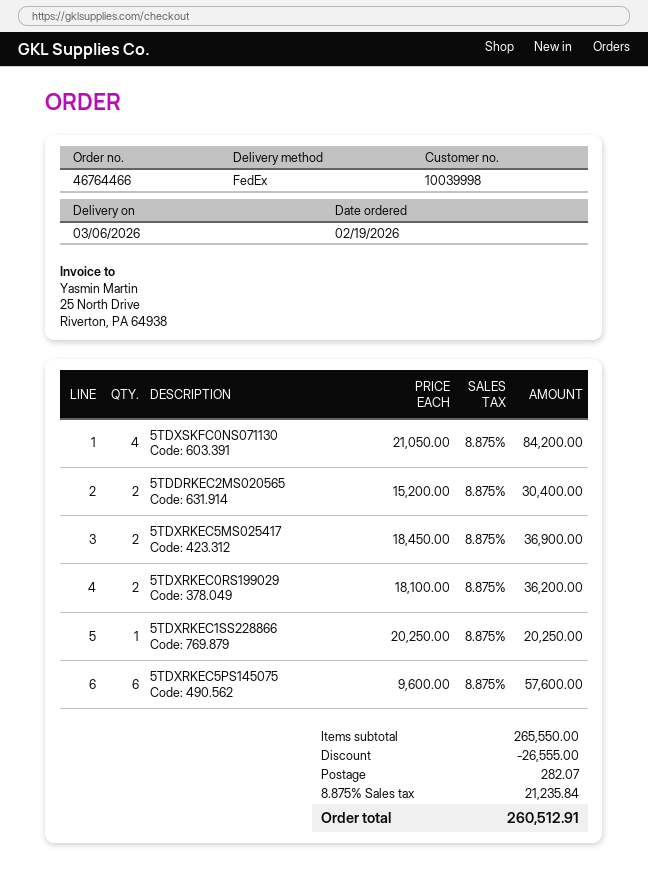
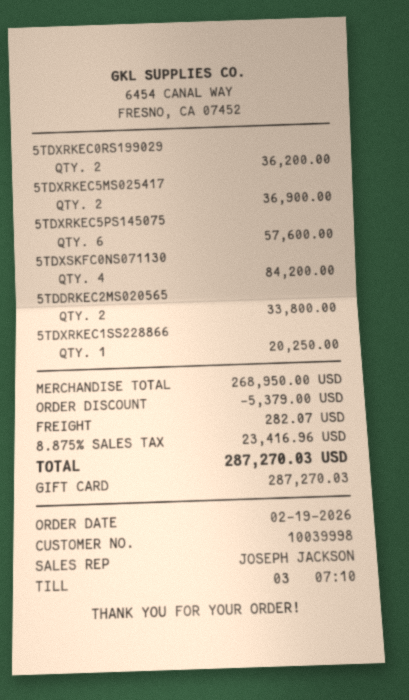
5TDDRKEC2MS020565: 2 for 30400.00 -> 2 for 33800.00
subtotal: 265550.00 -> 268950.00
discount: 26555.00 -> 5379.00
tax: 8.875% = 21235.84 -> 8.875% = 23416.96
total: 260512.91 -> 287270.03

